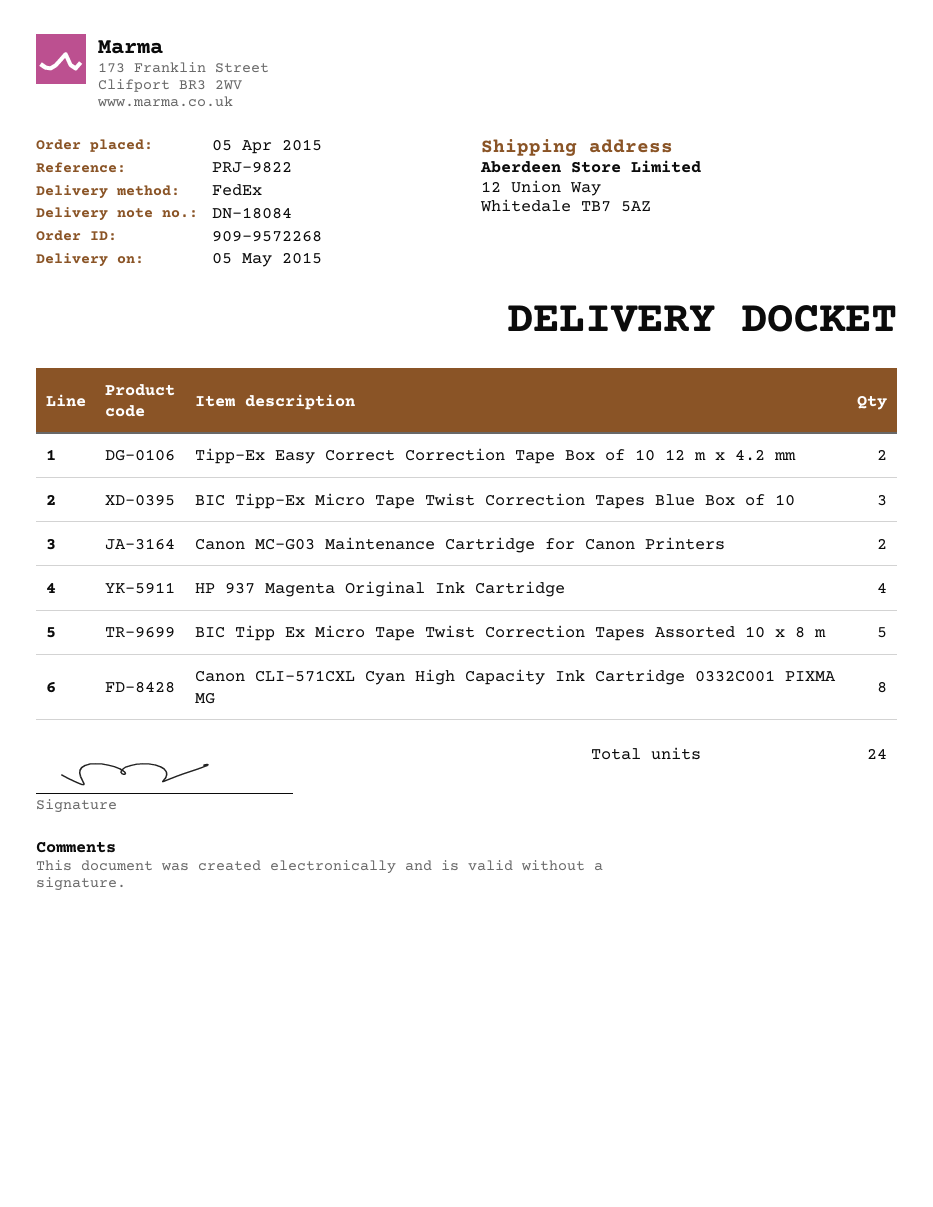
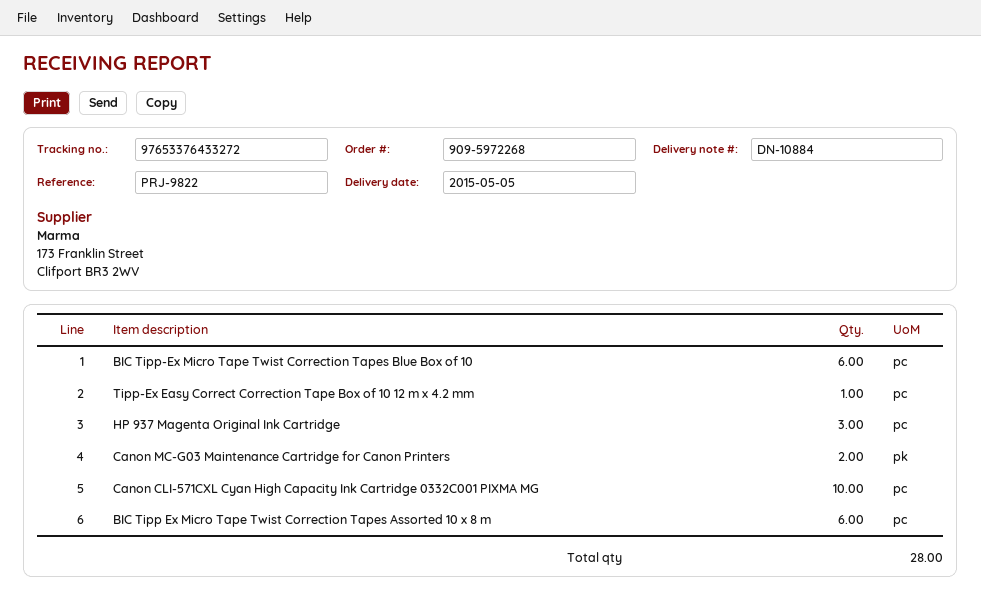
order number: 909-9572268 -> 909-5972268
delivery note number: DN-18084 -> DN-10884
Tipp-Ex Easy Correct Correction Tape Box of 10 12 m x 4.2 mm: 2 -> 1
BIC Tipp-Ex Micro Tape Twist Correction Tapes Blue Box of 10: 3 -> 6
HP 937 Magenta Original Ink Cartridge: 4 -> 3
BIC Tipp Ex Micro Tape Twist Correction Tapes Assorted 10 x 8 m: 5 -> 6
Canon CLI-571CXL Cyan High Capacity Ink Cartridge 0332C001 PIXMA MG: 8 -> 10
total quantity: 24 -> 28

